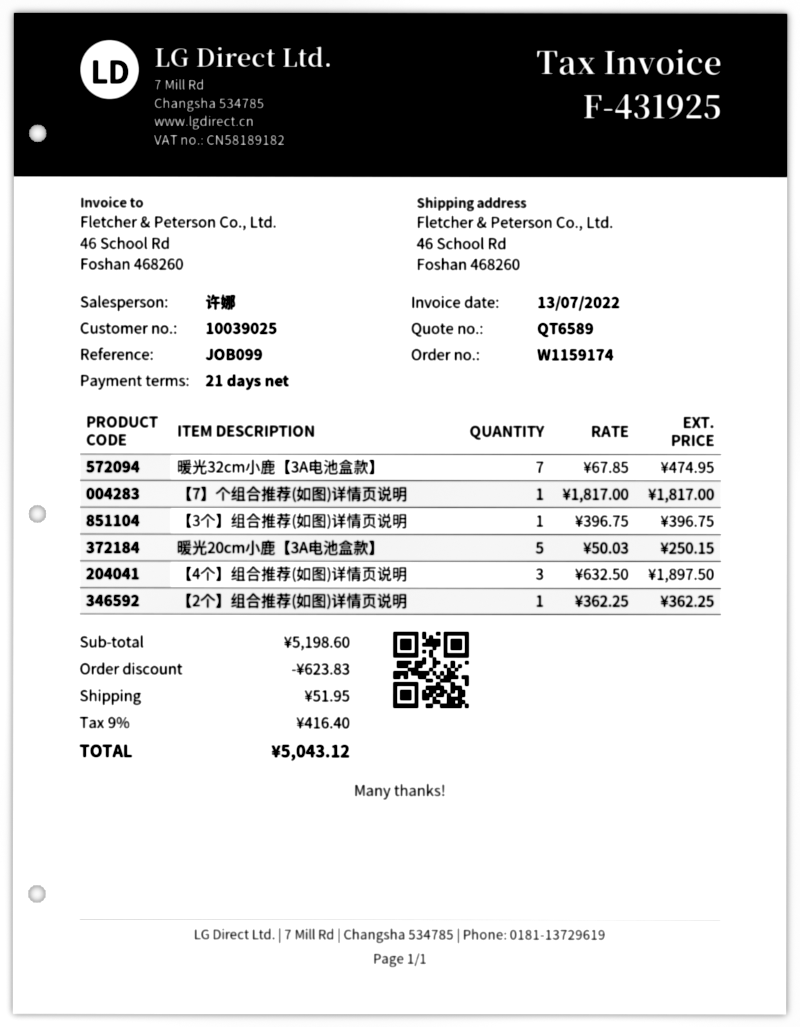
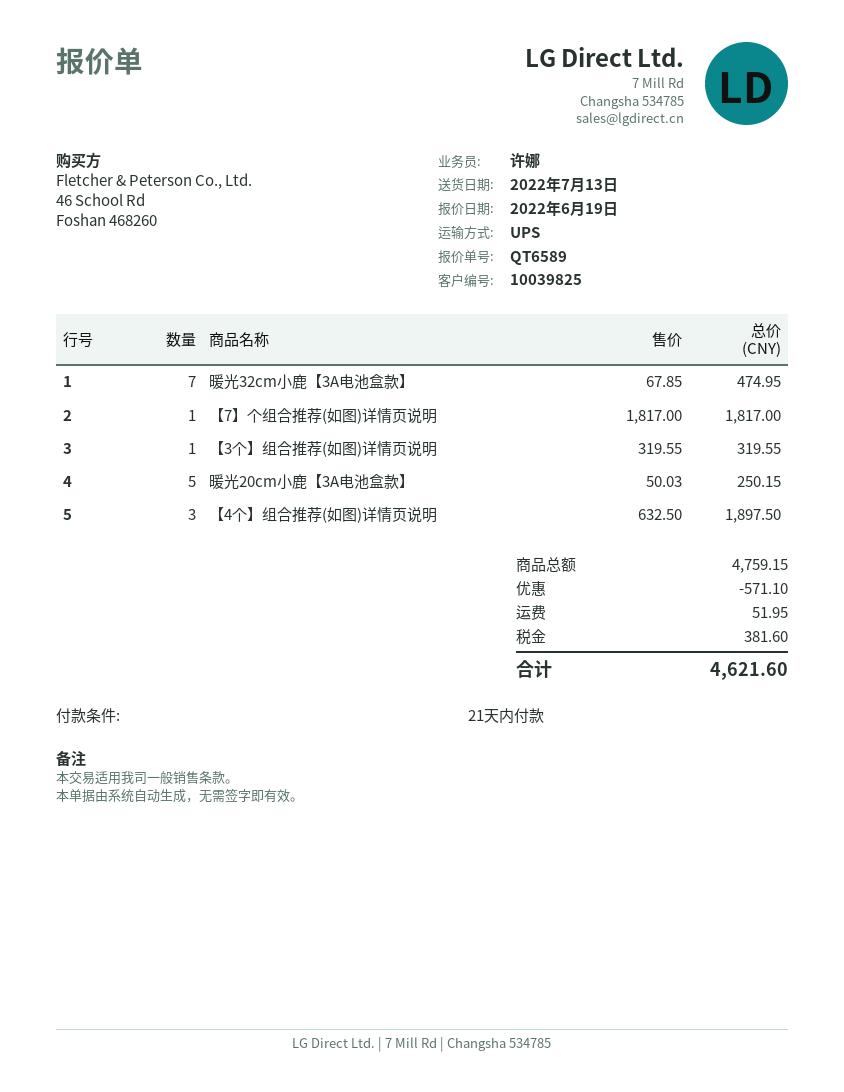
customer number: 10039025 -> 10039825
【3个】组合推荐(如图)详情页说明: 1 x 396.75 = 396.75 -> 1 x 319.55 = 319.55
【2个】组合推荐(如图)详情页说明: 1 x 362.25 = 362.25 -> none
subtotal: 5198.60 -> 4759.15
discount: 623.83 -> 571.10
tax: 416.40 -> 381.60
total: 5043.12 -> 4621.60

